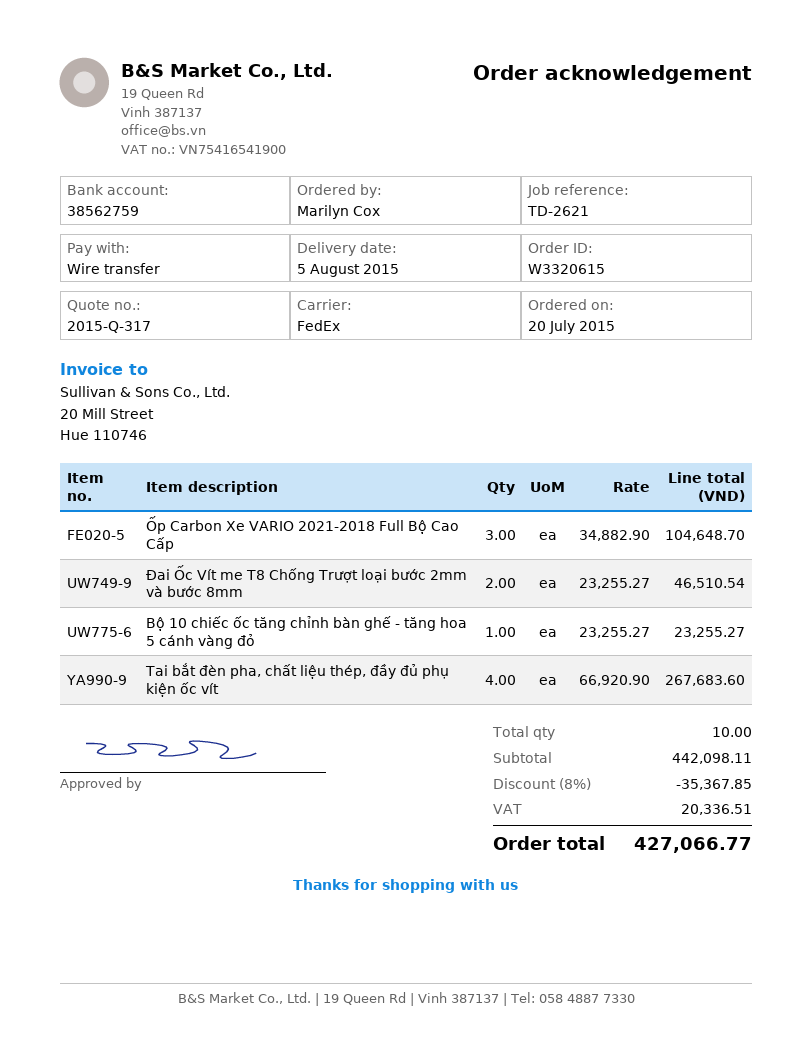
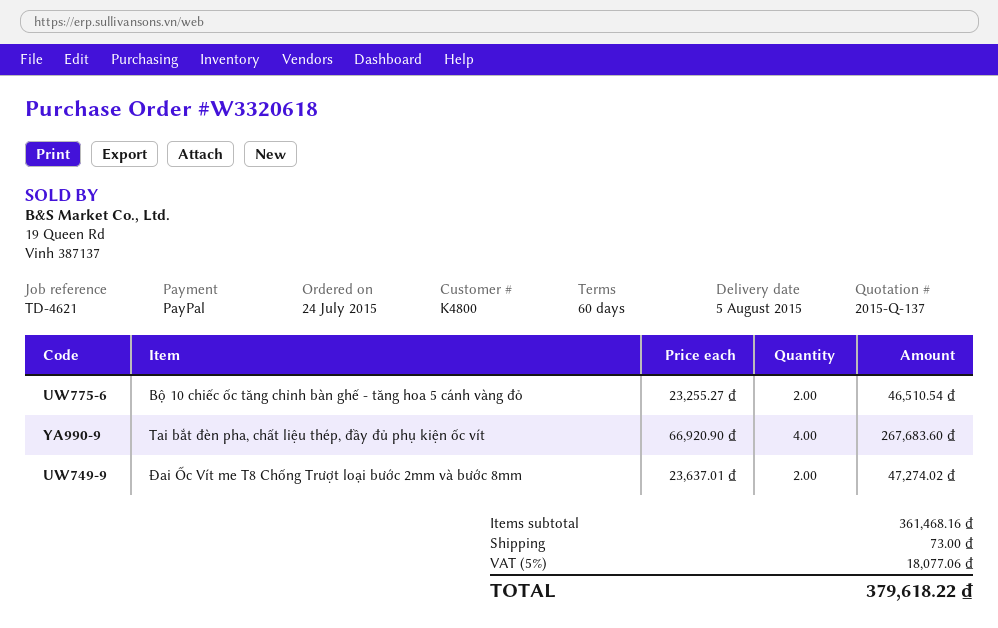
quote number: 2015-Q-317 -> 2015-Q-137
order number: W3320615 -> W3320618
order date: 2015-07-20 -> 2015-07-24
reference: TD-2621 -> TD-4621
payment method: bank transfer -> PayPal
Ốp Carbon Xe VARIO 2021-2018 Full Bộ Cao Cấp: 3 x 34882.90 = 104648.70 -> none
Đai Ốc Vít me T8 Chống Trượt loại bước 2mm và bước 8mm: 2 x 23255.27 = 46510.54 -> 2 x 23637.01 = 47274.02
Bộ 10 chiếc ốc tăng chỉnh bàn ghế - tăng hoa 5 cánh vàng đỏ: 1 x 23255.27 = 23255.27 -> 2 x 23255.27 = 46510.54
subtotal: 442098.11 -> 361468.16
discount: 8% = 35367.85 -> none
shipping: none -> 73.00
tax: 20336.51 -> 18077.06
total: 427066.77 -> 379618.22

